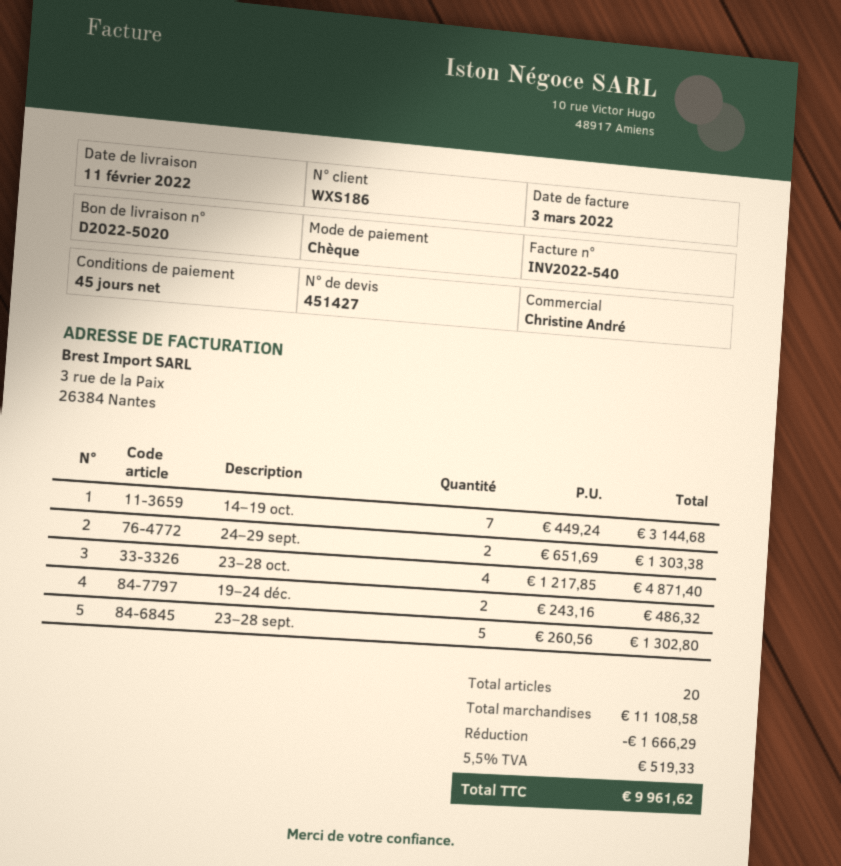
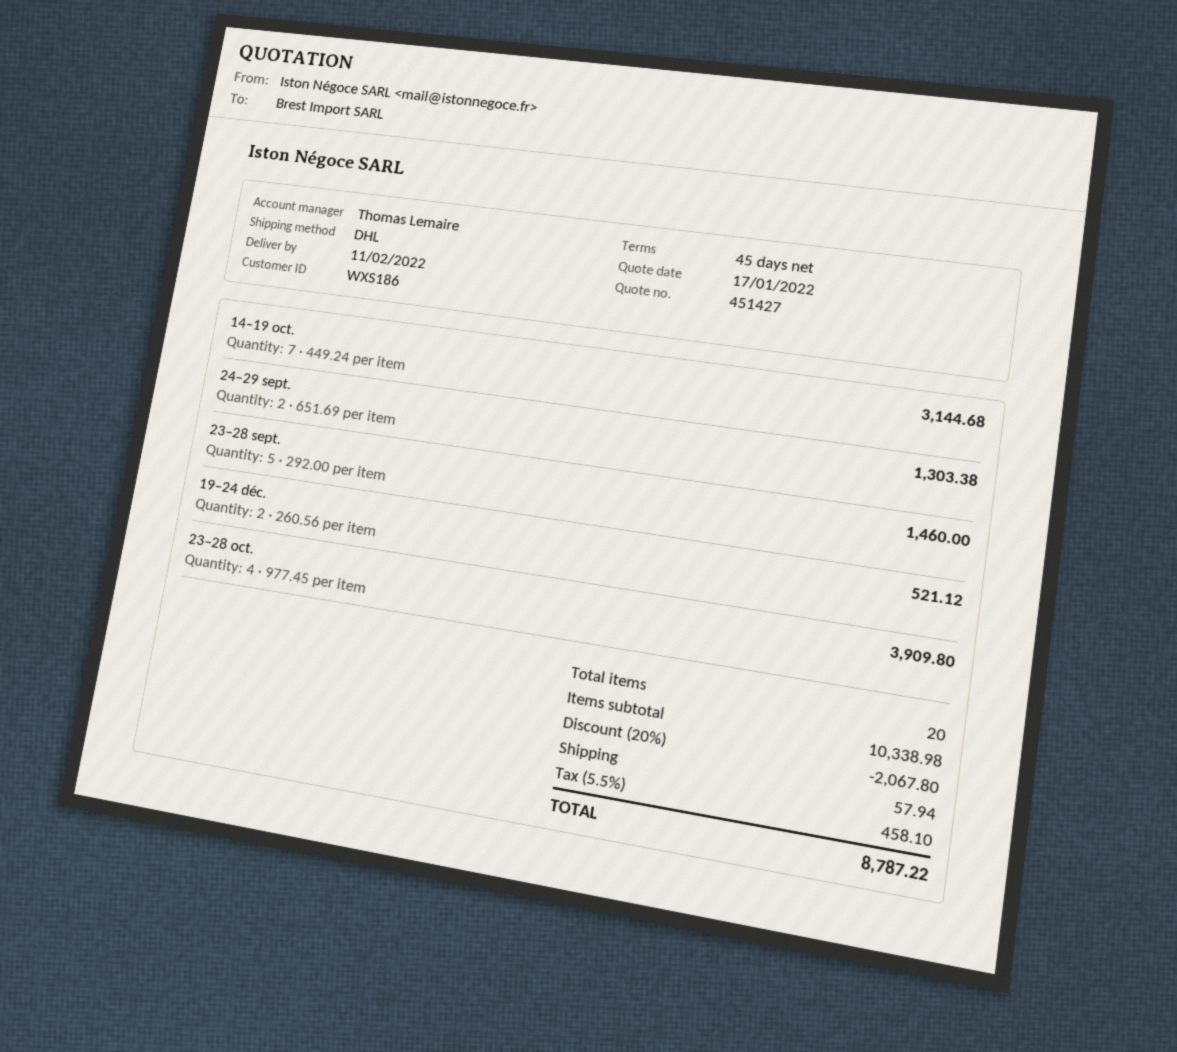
sales rep: Christine André -> Thomas Lemaire
23–28 oct.: 4 x 1217.85 = 4871.40 -> 4 x 977.45 = 3909.80
19–24 déc.: 2 x 243.16 = 486.32 -> 2 x 260.56 = 521.12
23–28 sept.: 5 x 260.56 = 1302.80 -> 5 x 292.00 = 1460.00
subtotal: 11108.58 -> 10338.98
discount: 1666.29 -> 2067.80
shipping: none -> 57.94
tax: 5.5% = 519.33 -> 5.5% = 458.10
total: 9961.62 -> 8787.22

